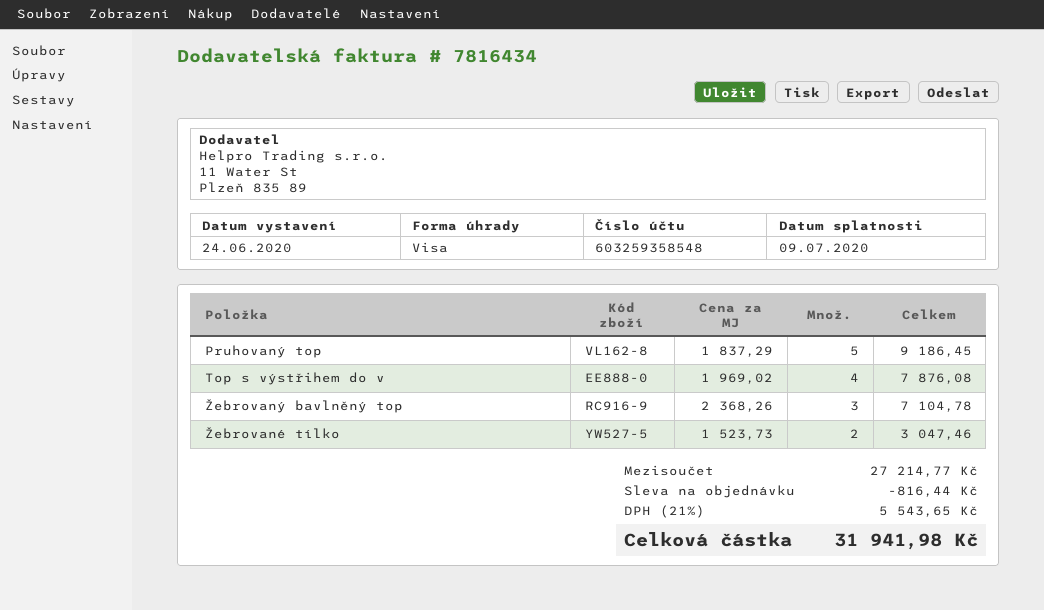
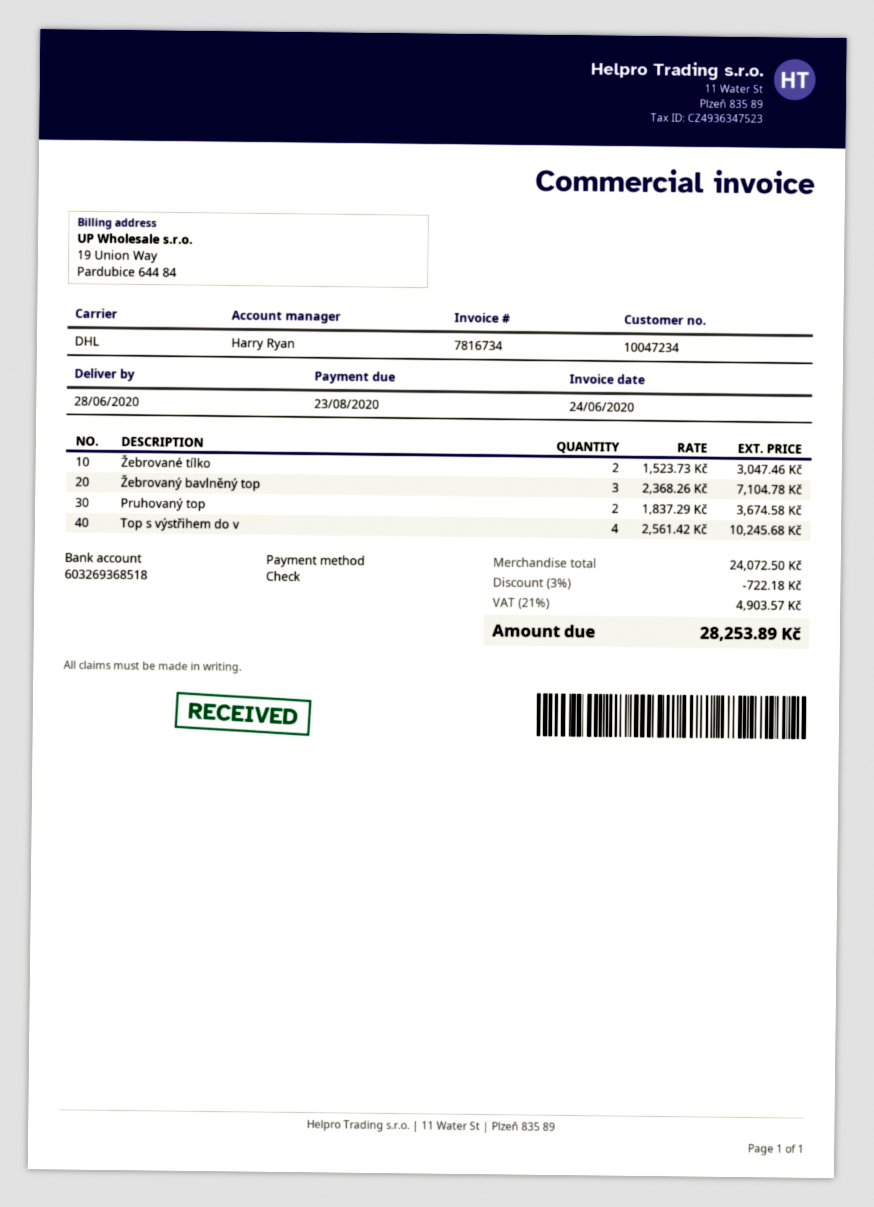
invoice number: 7816434 -> 7816734
due date: 2020-07-09 -> 2020-08-23
payment method: Visa -> cheque
bank account: 603259358548 -> 603269368518
Pruhovaný top: 5 x 1837.29 = 9186.45 -> 2 x 1837.29 = 3674.58
Top s výstřihem do v: 4 x 1969.02 = 7876.08 -> 4 x 2561.42 = 10245.68
subtotal: 27214.77 -> 24072.50
discount: 816.44 -> 722.18
tax: 21% = 5543.65 -> 21% = 4903.57
total: 31941.98 -> 28253.89

